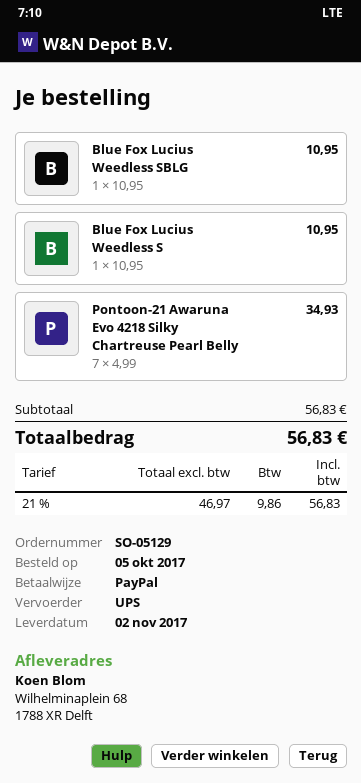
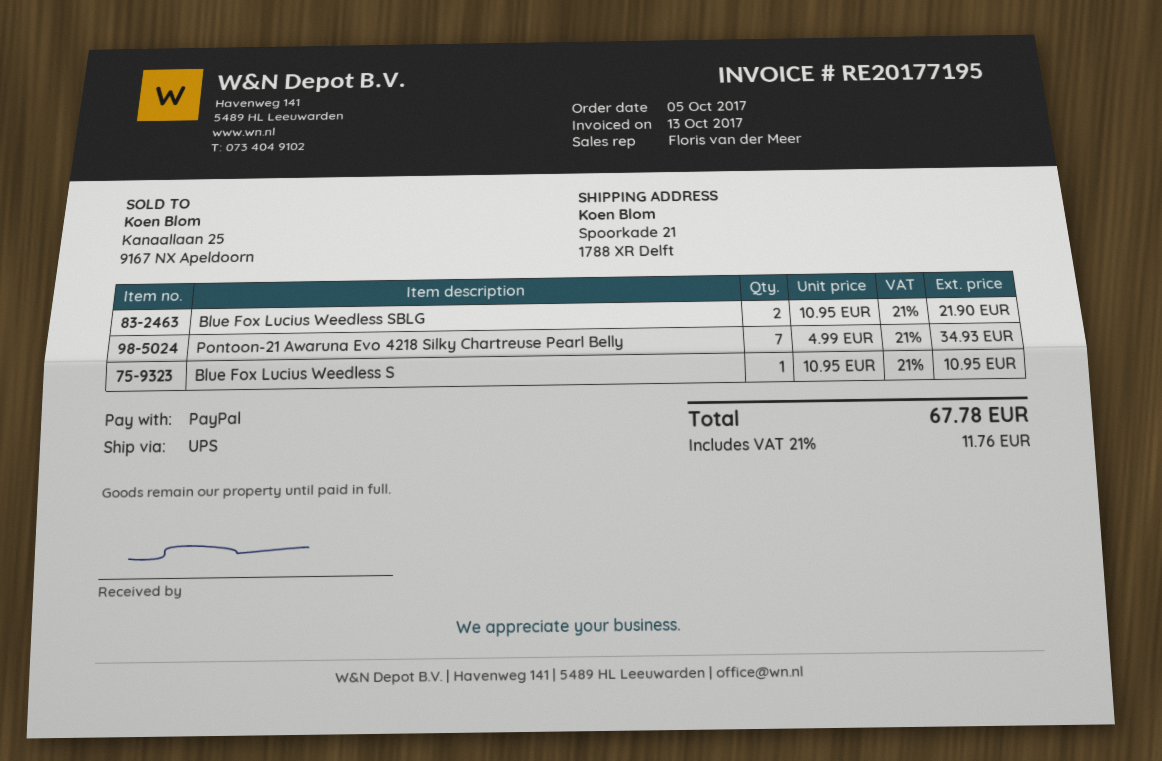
ship to: Wilhelminaplein 68, 1788 XR Delft -> Spoorkade 21, 1788 XR Delft
Blue Fox Lucius Weedless SBLG: 1 x 10.95 = 10.95 -> 2 x 10.95 = 21.90
tax: 21% = 9.86 -> 21% = 11.76
total: 56.83 -> 67.78

